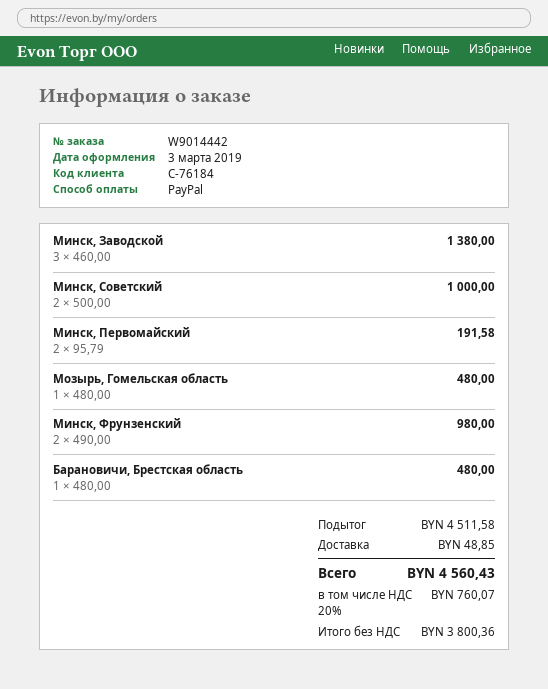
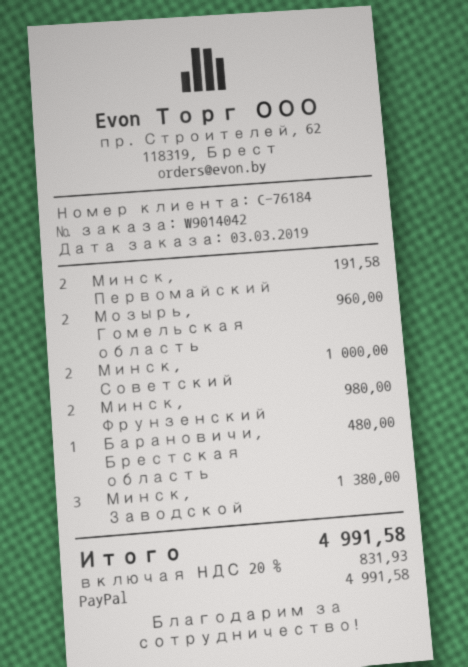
order number: W9014442 -> W9014042
Мозырь, Гомельская область: 1 for 480.00 -> 2 for 960.00
shipping: 48.85 -> none
tax: 20% = 760.07 -> 20% = 831.93
total: 4560.43 -> 4991.58

